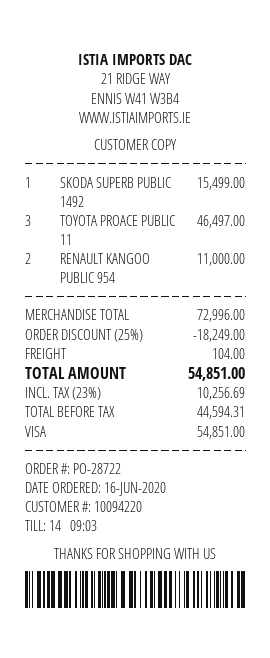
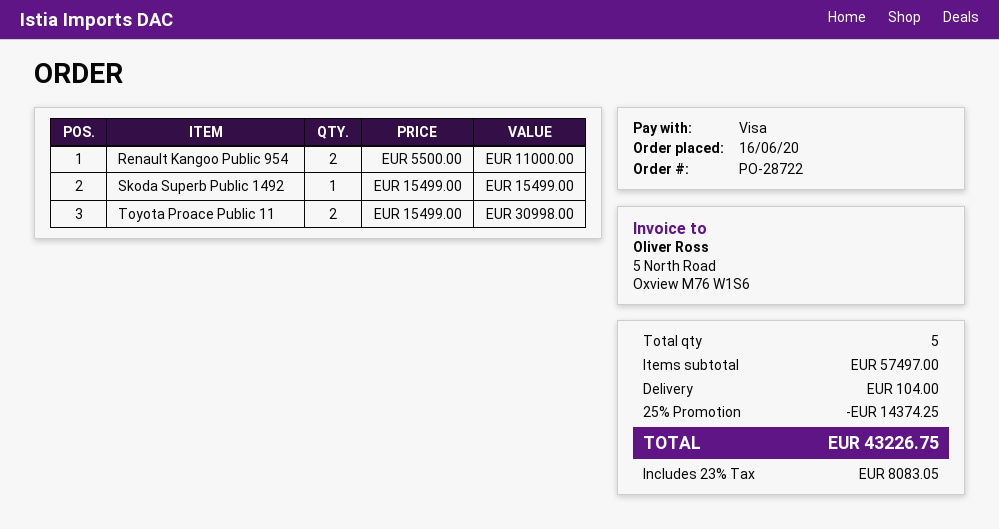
TOYOTA PROACE PUBLIC 11: 3 for 46497.00 -> 2 for 30998.00
subtotal: 72996.00 -> 57497.00
discount: 25% = 18249.00 -> 25% = 14374.25
tax: 23% = 10256.69 -> 23% = 8083.05
total: 54851.00 -> 43226.75

